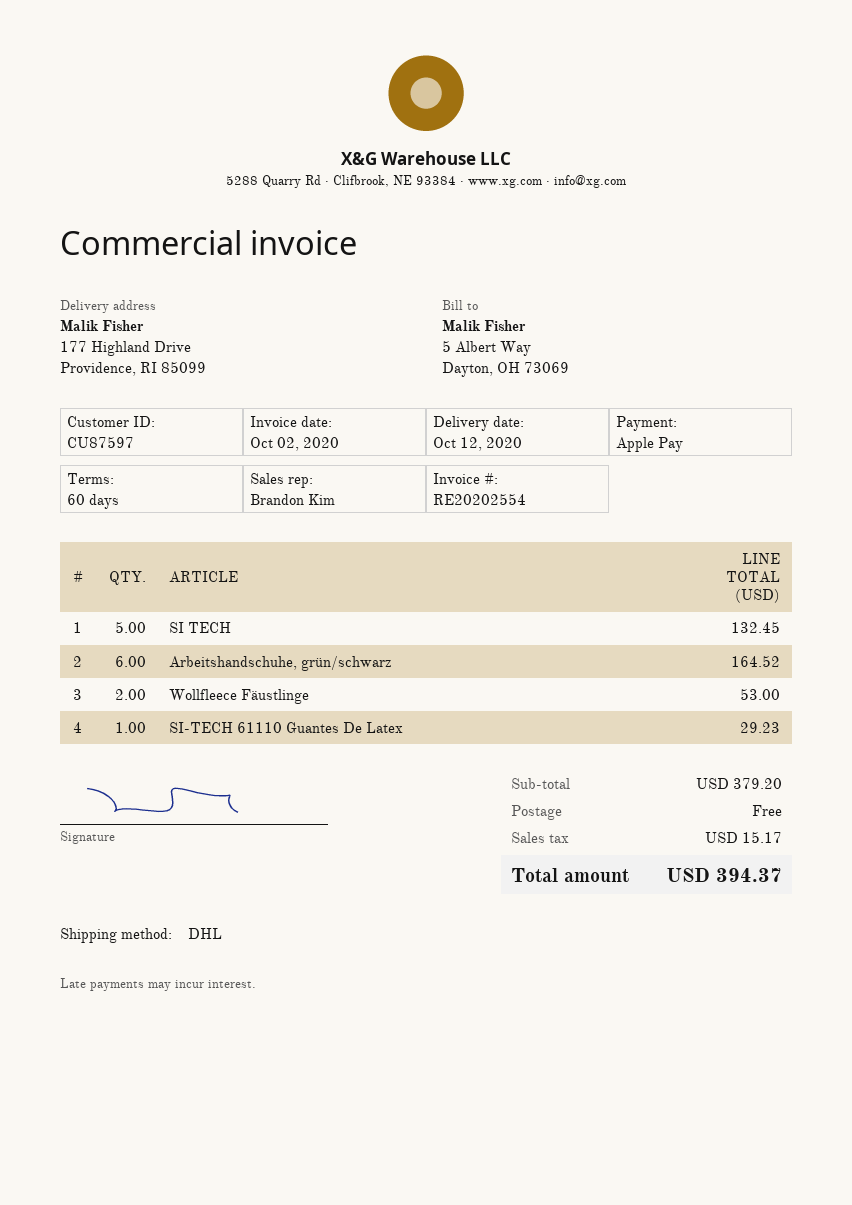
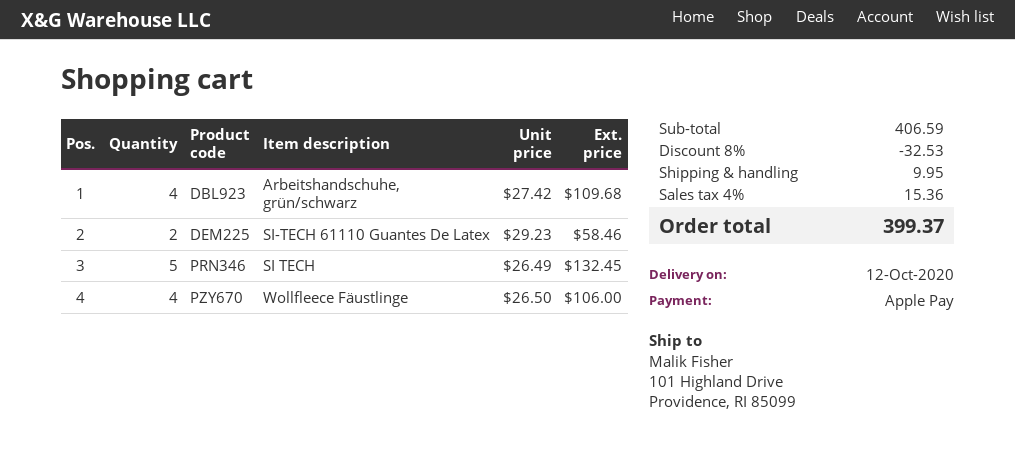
ship to: 177 Highland Drive, Providence, RI 85099 -> 101 Highland Drive, Providence, RI 85099
Arbeitshandschuhe, grün/schwarz: 6 for 164.52 -> 4 for 109.68
Wollfleece Fäustlinge: 2 for 53.00 -> 4 for 106.00
SI-TECH 61110 Guantes De Latex: 1 for 29.23 -> 2 for 58.46
subtotal: 379.20 -> 406.59
discount: none -> 8% = 32.53
shipping: 0.00 -> 9.95
tax: 15.17 -> 15.36
total: 394.37 -> 399.37

